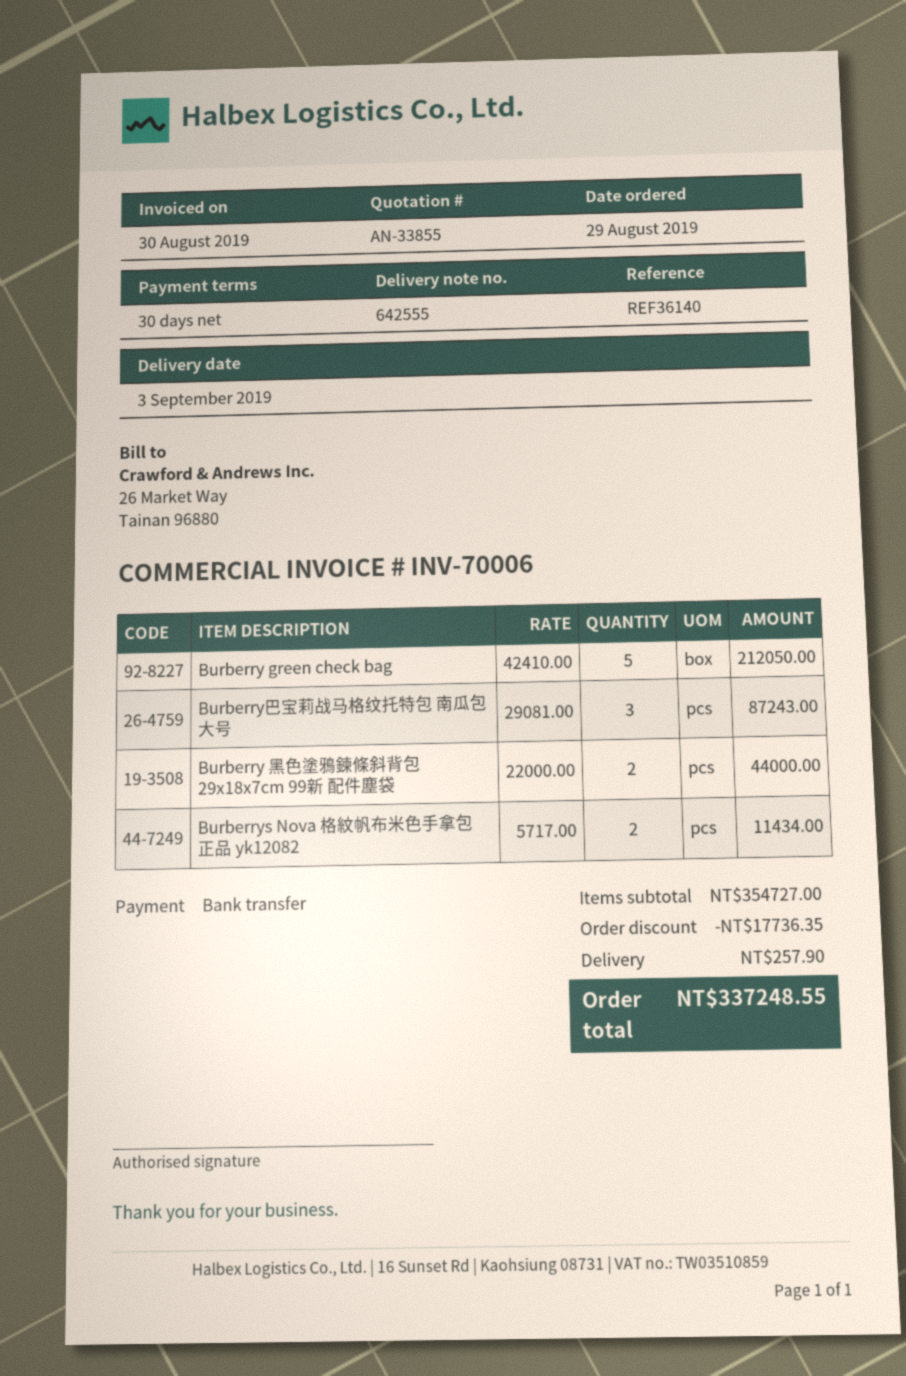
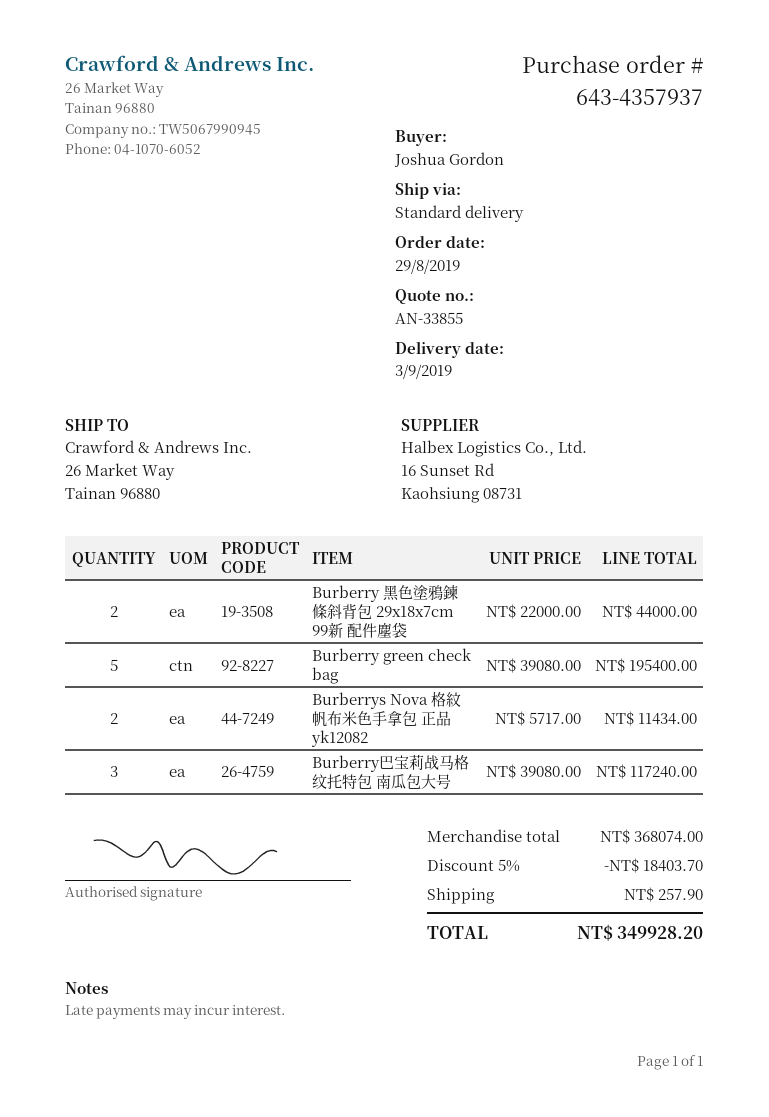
Burberry green check bag: 5 x 42410.00 = 212050.00 -> 5 x 39080.00 = 195400.00
Burberry巴宝莉战马格纹托特包 南瓜包大号: 3 x 29081.00 = 87243.00 -> 3 x 39080.00 = 117240.00
subtotal: 354727.00 -> 368074.00
discount: 17736.35 -> 18403.70
total: 337248.55 -> 349928.20

